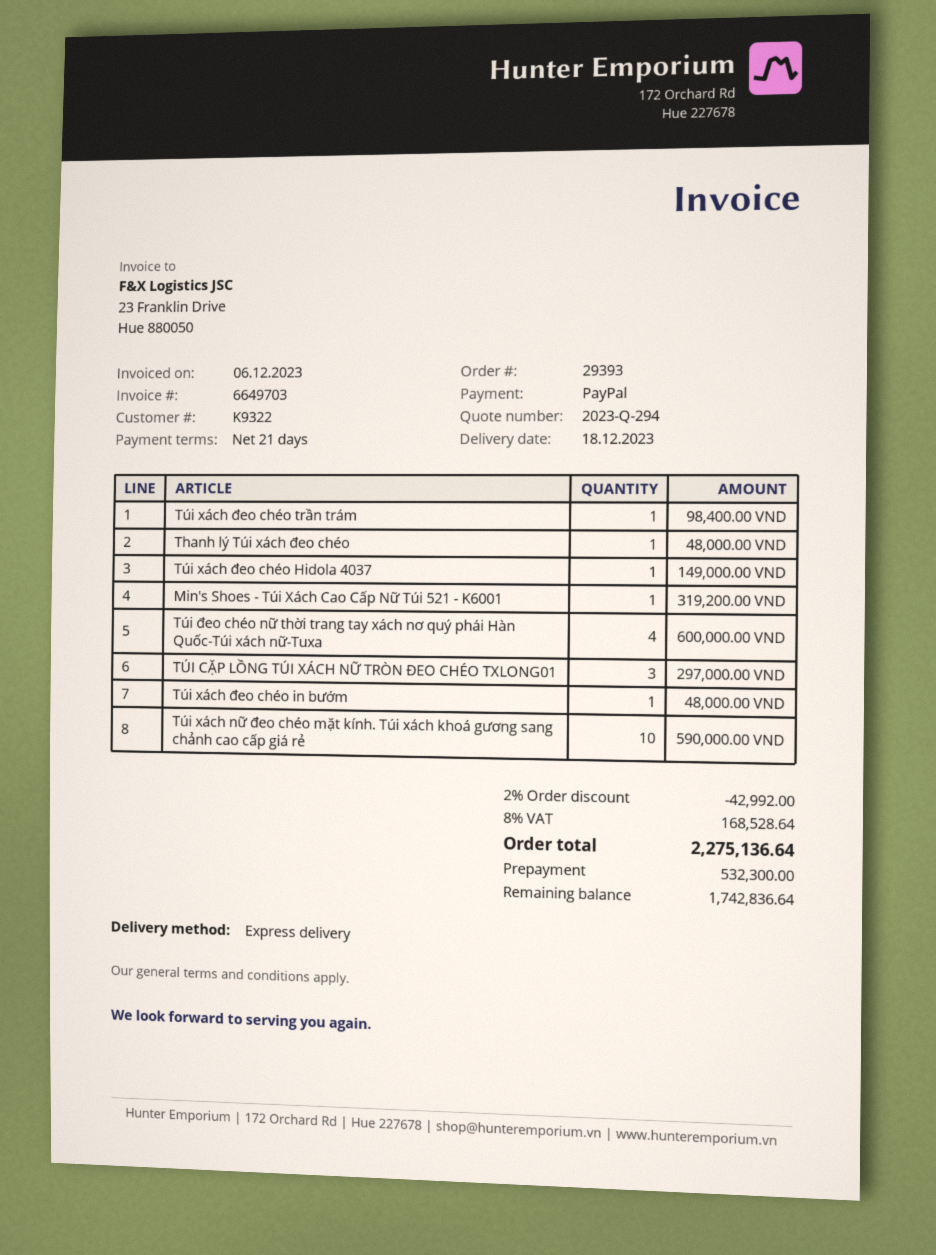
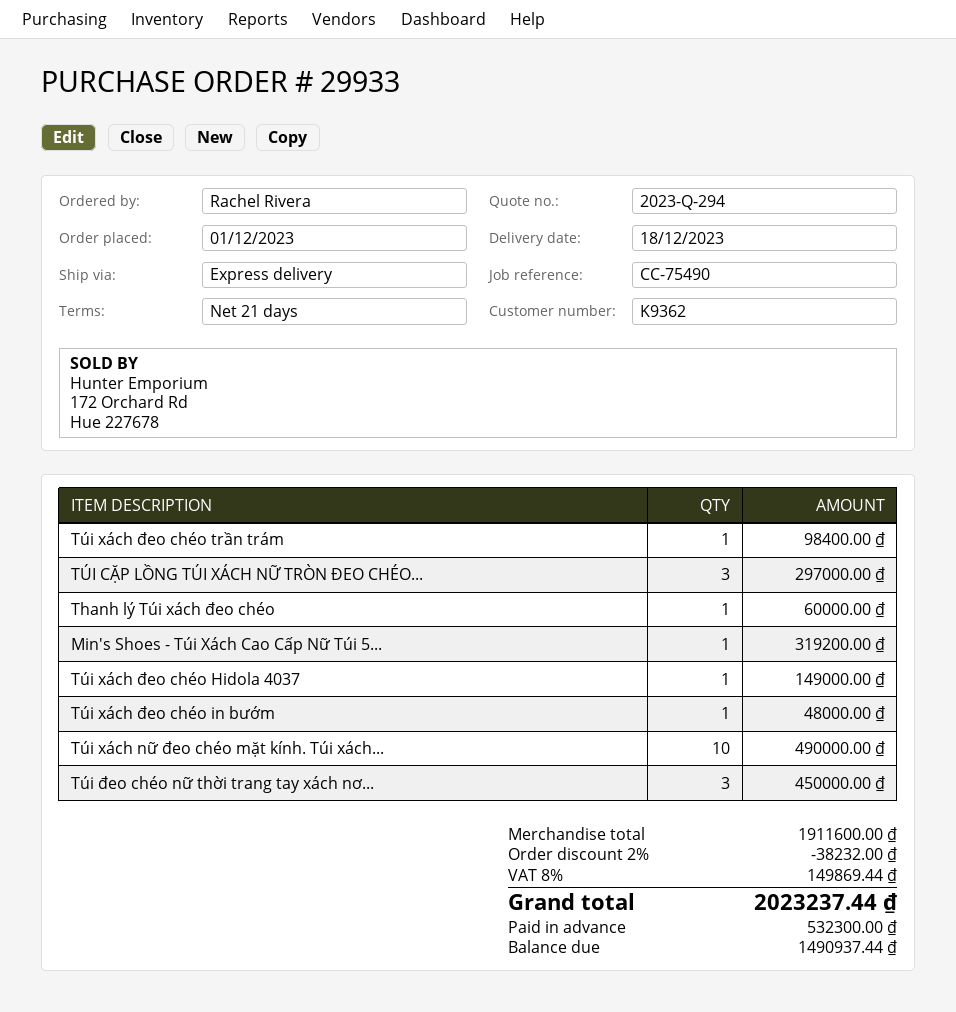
order number: 29393 -> 29933
customer number: K9322 -> K9362
Thanh lý Túi xách đeo chéo: 1 for 48000.00 -> 1 for 60000.00
Túi đeo chéo nữ thời trang tay xách nơ quý phái Hàn Quốc-Túi xách nữ-Tuxa: 4 for 600000.00 -> 3 for 450000.00
Túi xách nữ đeo chéo mặt kính. Túi xách khoá gương sang chảnh cao cấp giá rẻ: 10 for 590000.00 -> 10 for 490000.00
discount: 2% = 42992.00 -> 2% = 38232.00
tax: 8% = 168528.64 -> 8% = 149869.44
total: 2275136.64 -> 2023237.44
balance: 1742836.64 -> 1490937.44

